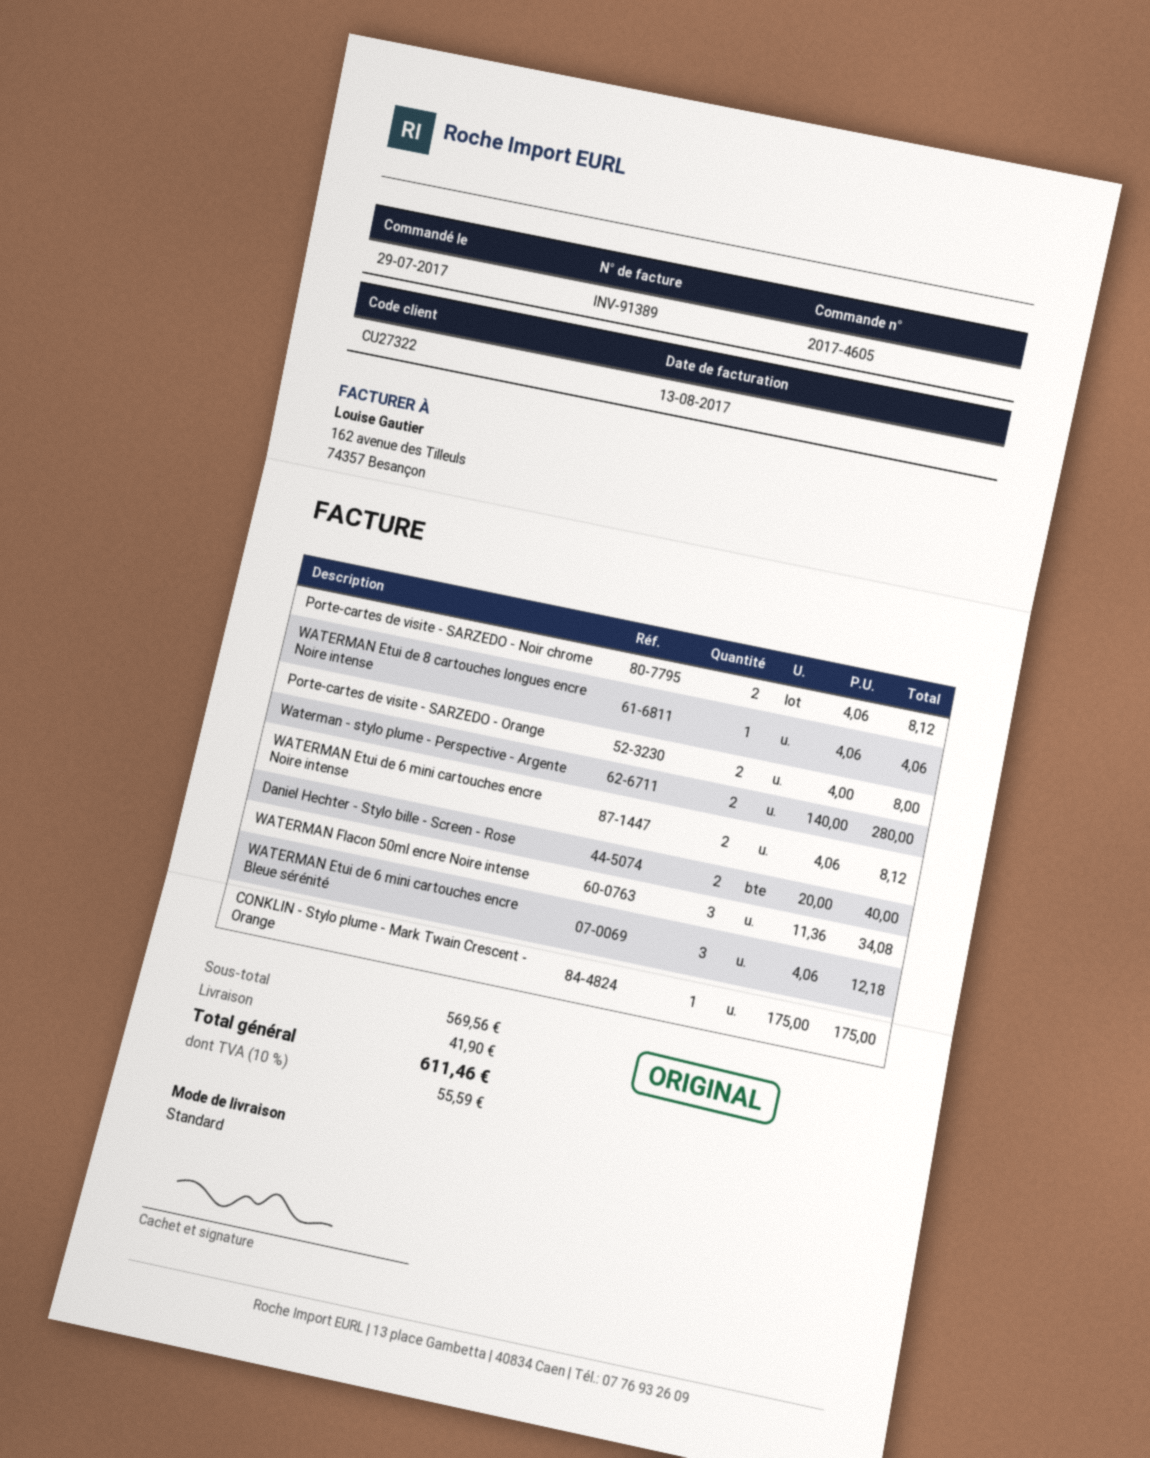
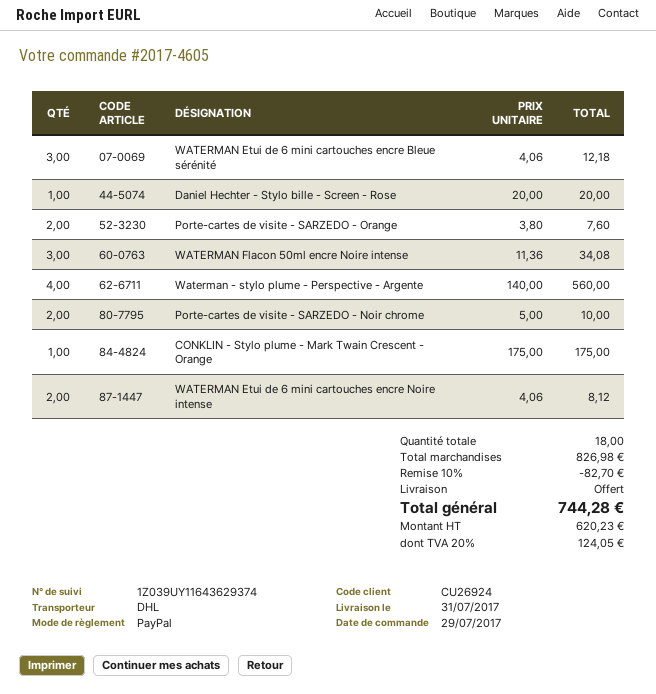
customer number: CU27322 -> CU26924
shipping method: standard -> DHL
Porte-cartes de visite - SARZEDO - Noir chrome: 2 x 4.06 = 8.12 -> 2 x 5.00 = 10.00
WATERMAN Etui de 8 cartouches longues encre Noire intense: 1 x 4.06 = 4.06 -> none
Porte-cartes de visite - SARZEDO - Orange: 2 x 4.00 = 8.00 -> 2 x 3.80 = 7.60
Waterman - stylo plume - Perspective - Argente: 2 x 140.00 = 280.00 -> 4 x 140.00 = 560.00
Daniel Hechter - Stylo bille - Screen - Rose: 2 x 20.00 = 40.00 -> 1 x 20.00 = 20.00
subtotal: 569.56 -> 826.98
discount: none -> 10% = 82.70
shipping: 41.90 -> 0.00
tax: 10% = 55.59 -> 20% = 124.05
total: 611.46 -> 744.28

